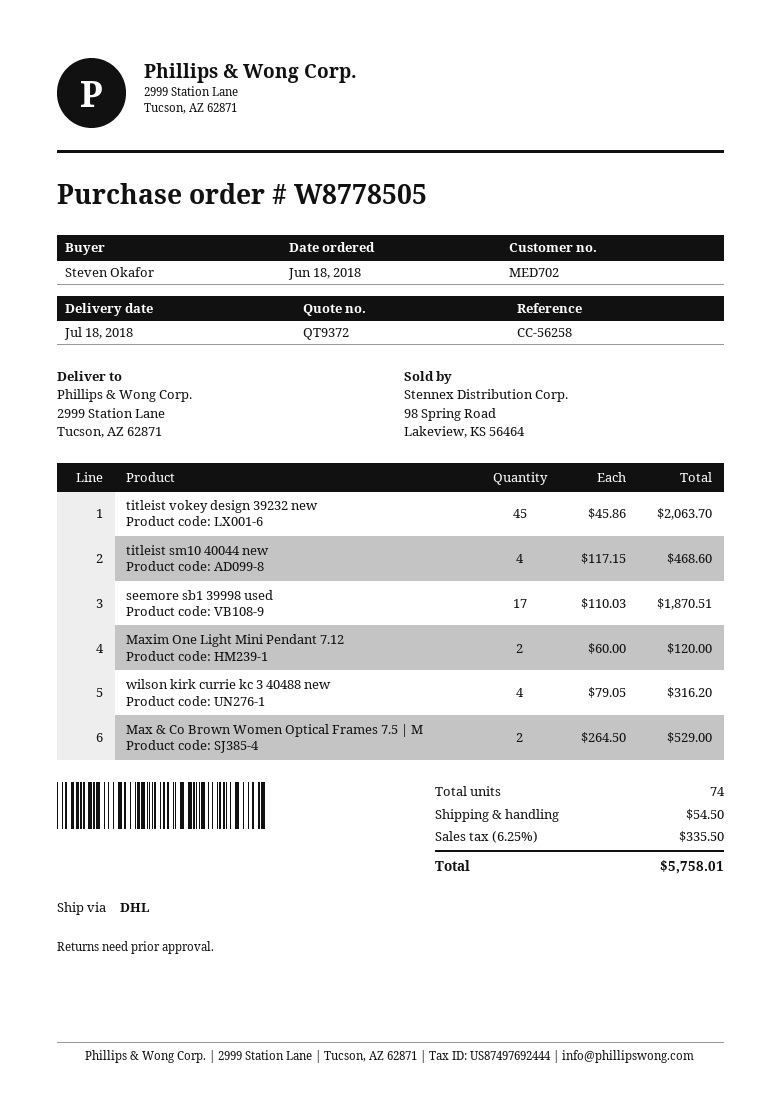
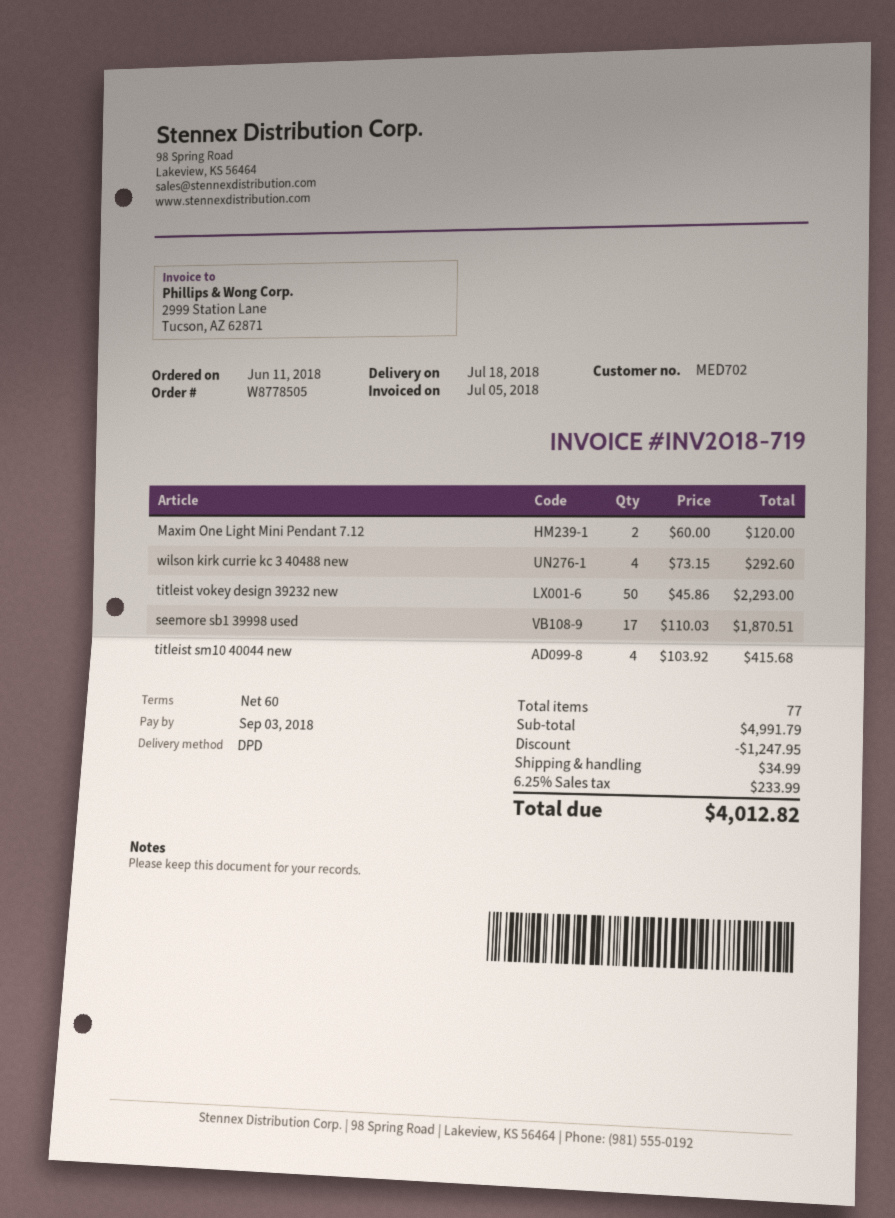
order date: 2018-06-18 -> 2018-06-11
shipping method: DHL -> DPD
titleist vokey design 39232 new: 45 x 45.86 = 2063.70 -> 50 x 45.86 = 2293.00
titleist sm10 40044 new: 4 x 117.15 = 468.60 -> 4 x 103.92 = 415.68
wilson kirk currie kc 3 40488 new: 4 x 79.05 = 316.20 -> 4 x 73.15 = 292.60
Max & Co Brown Women Optical Frames 7.5 | M: 2 x 264.50 = 529.00 -> none
total quantity: 74 -> 77
discount: none -> 1247.95
shipping: 54.50 -> 34.99
tax: 6.25% = 335.50 -> 6.25% = 233.99
total: 5758.01 -> 4012.82

